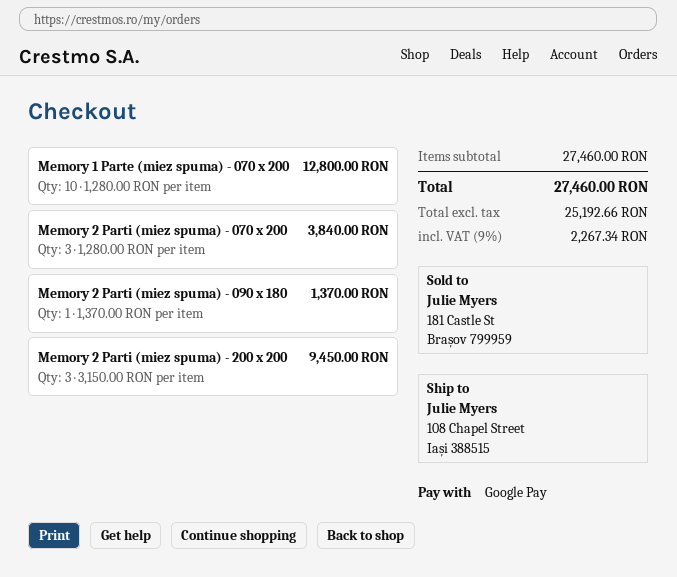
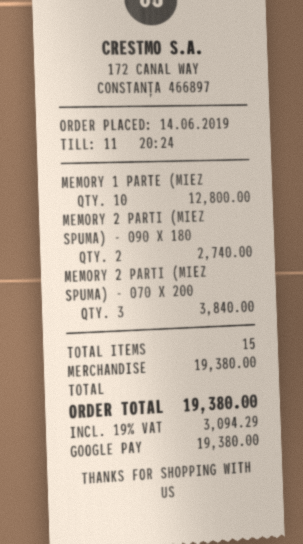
Memory 2 Parti (miez spuma) - 090 x 180: 1 for 1370.00 -> 2 for 2740.00
Memory 2 Parti (miez spuma) - 200 x 200: 3 for 9450.00 -> none
subtotal: 27460.00 -> 19380.00
tax: 9% = 2267.34 -> 19% = 3094.29
total: 27460.00 -> 19380.00

